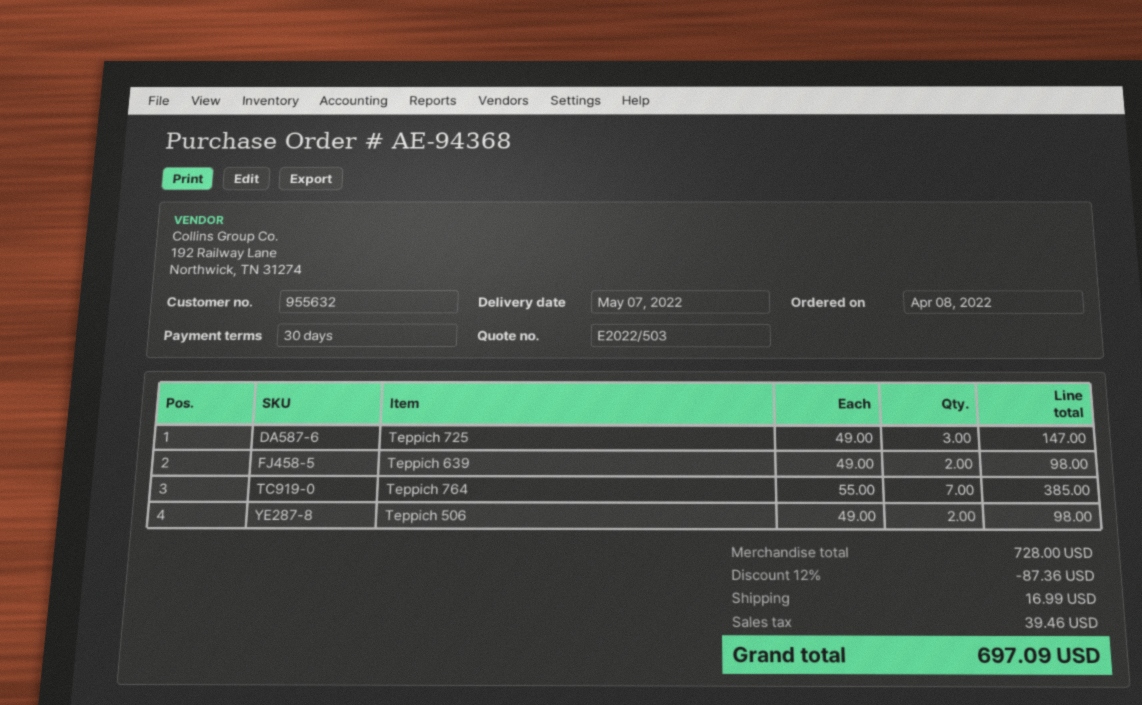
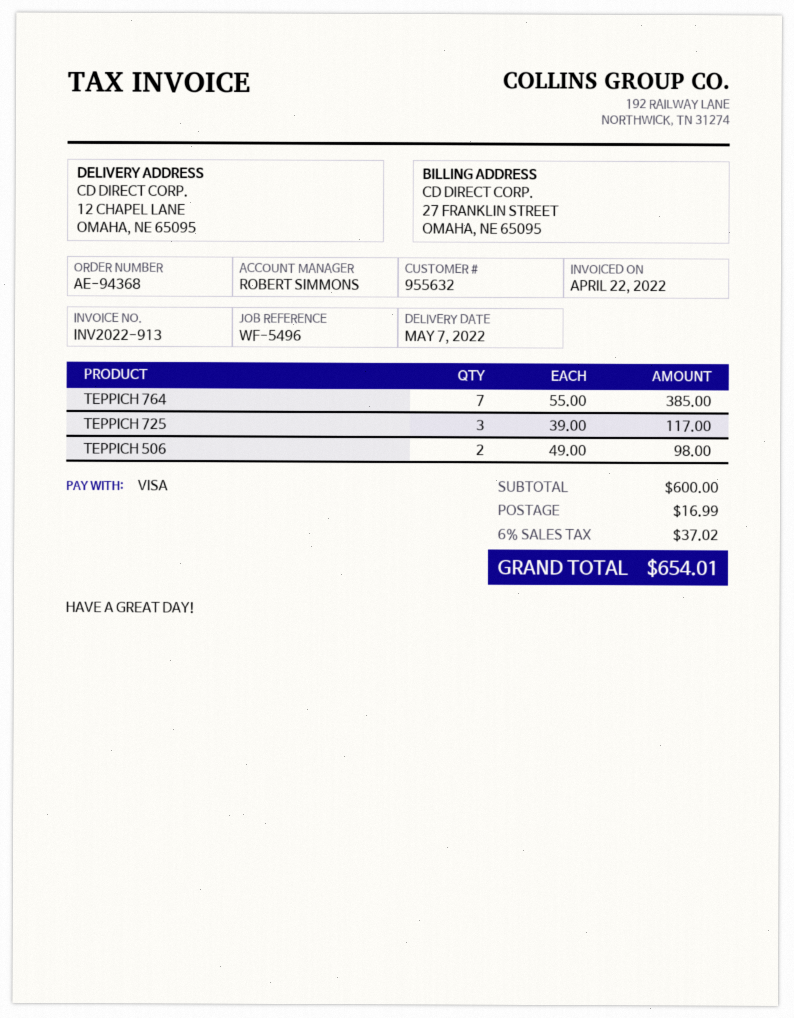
Teppich 725: 3 x 49.00 = 147.00 -> 3 x 39.00 = 117.00
Teppich 639: 2 x 49.00 = 98.00 -> none
subtotal: 728.00 -> 600.00
discount: 12% = 87.36 -> none
tax: 39.46 -> 37.02
total: 697.09 -> 654.01

